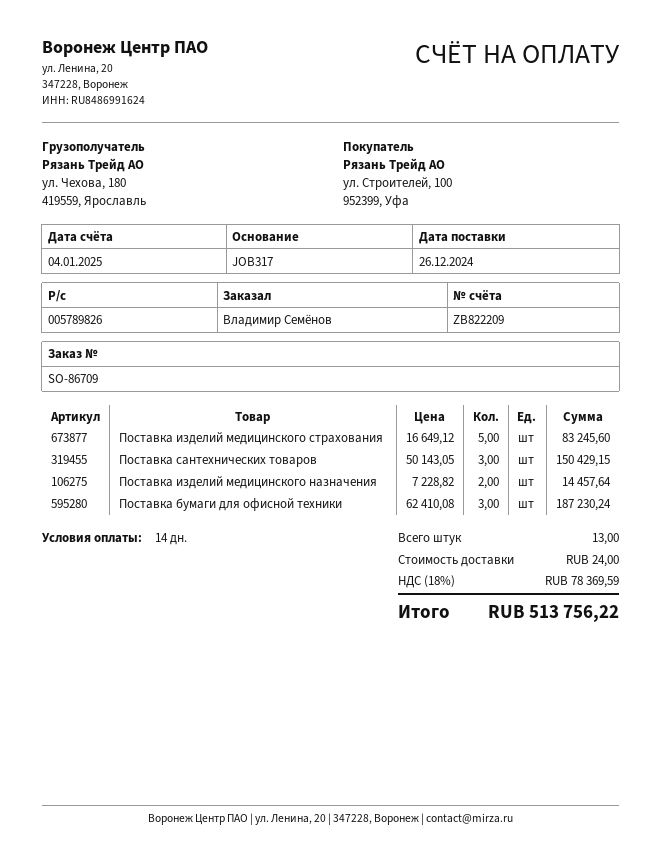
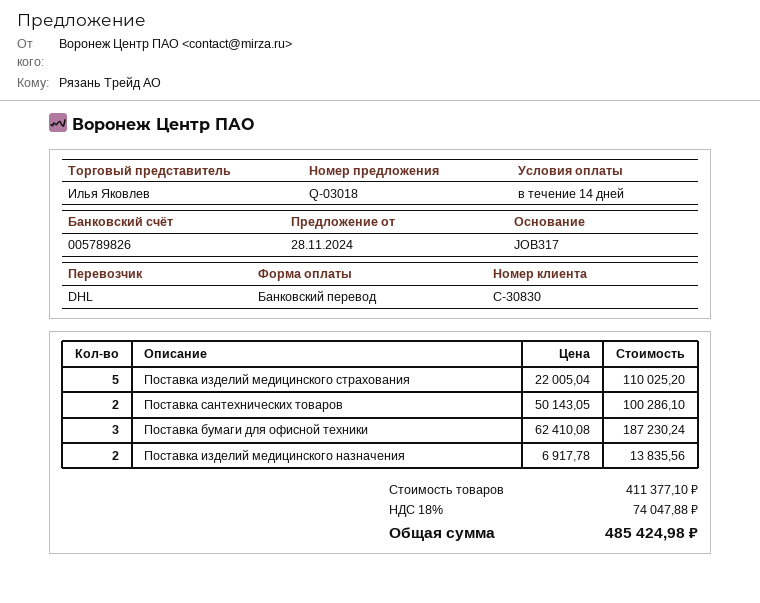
Поставка изделий медицинского страхования: 5 x 16649.12 = 83245.60 -> 5 x 22005.04 = 110025.20
Поставка сантехнических товаров: 3 x 50143.05 = 150429.15 -> 2 x 50143.05 = 100286.10
Поставка изделий медицинского назначения: 2 x 7228.82 = 14457.64 -> 2 x 6917.78 = 13835.56
shipping: 24.00 -> none
tax: 18% = 78369.59 -> 18% = 74047.88
total: 513756.22 -> 485424.98

